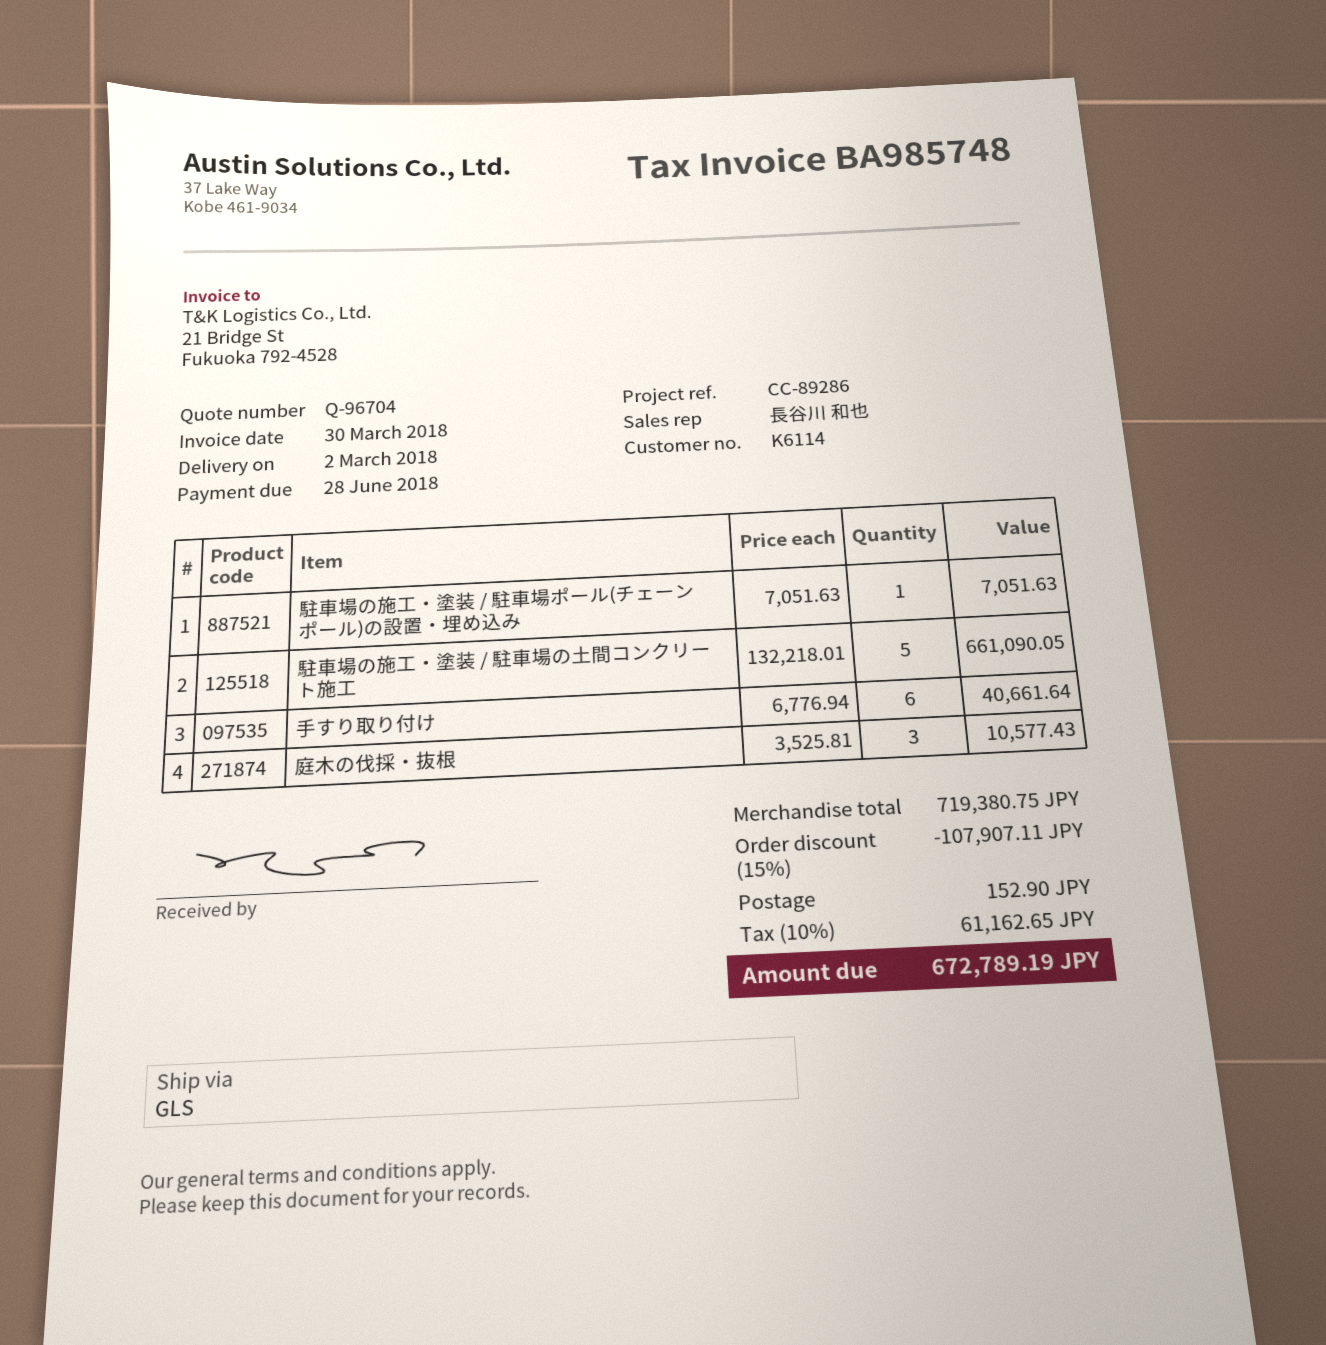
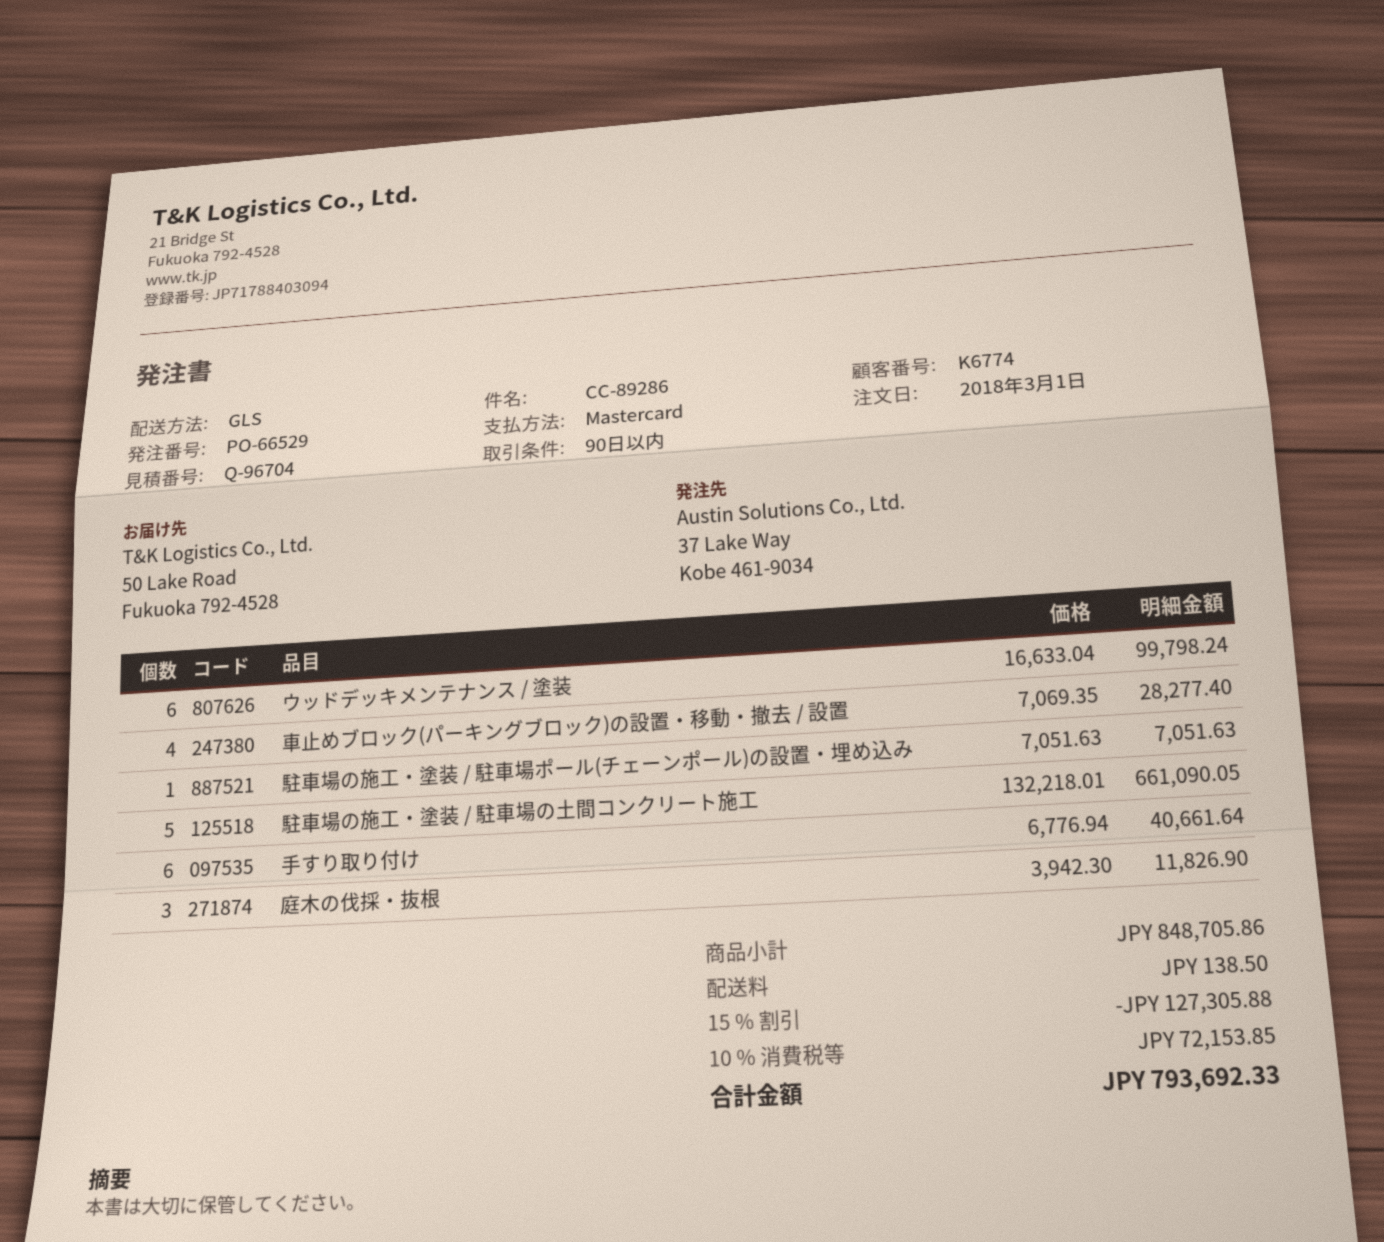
customer number: K6114 -> K6774
庭木の伐採・抜根: 3 x 3525.81 = 10577.43 -> 3 x 3942.30 = 11826.90
ウッドデッキメンテナンス / 塗装: none -> 6 x 16633.04 = 99798.24
車止めブロック(パーキングブロック)の設置・移動・撤去 / 設置: none -> 4 x 7069.35 = 28277.40
subtotal: 719380.75 -> 848705.86
discount: 15% = 107907.11 -> 15% = 127305.88
shipping: 152.90 -> 138.50
tax: 10% = 61162.65 -> 10% = 72153.85
total: 672789.19 -> 793692.33

